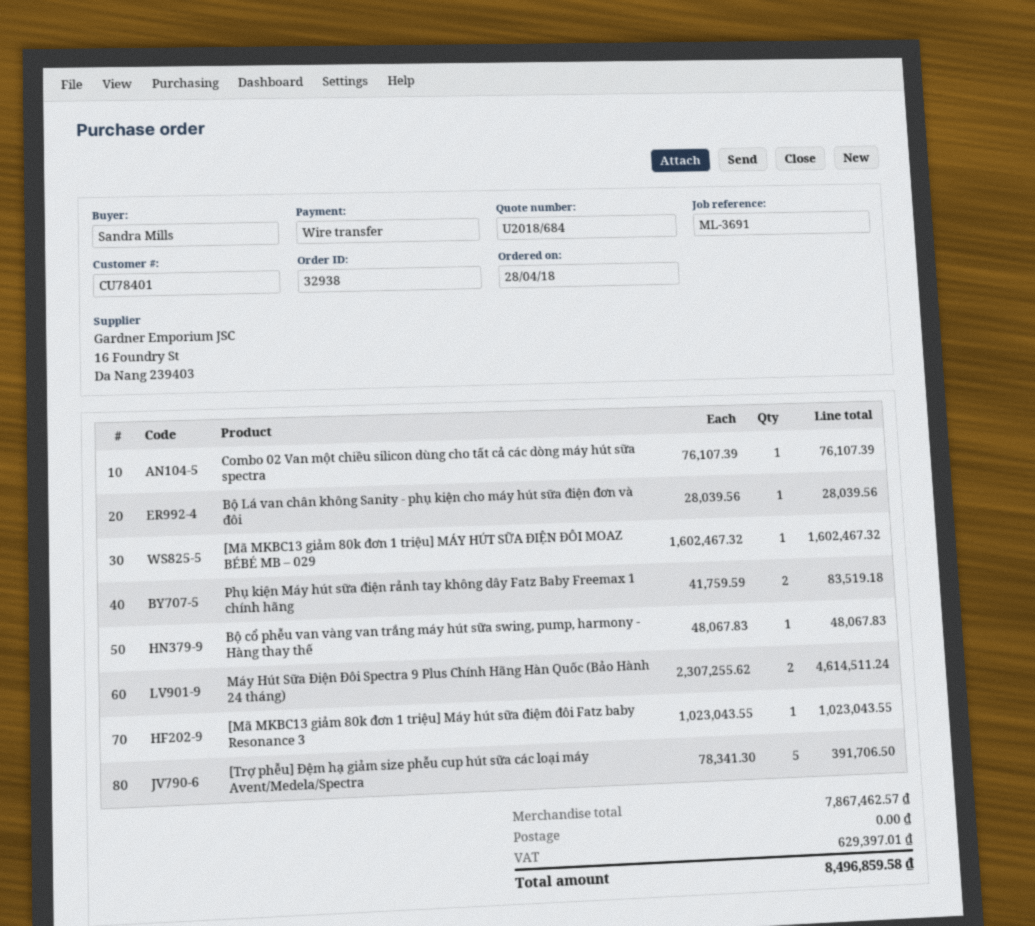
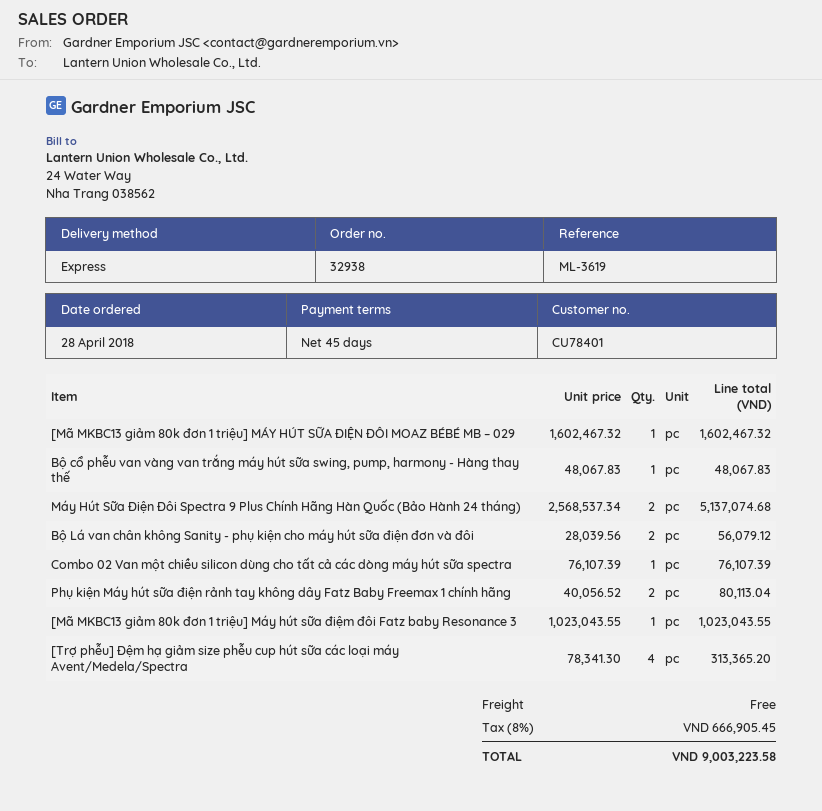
reference: ML-3691 -> ML-3619
Bộ Lá van chân không Sanity - phụ kiện cho máy hút sữa điện đơn và đôi: 1 x 28039.56 = 28039.56 -> 2 x 28039.56 = 56079.12
Phụ kiện Máy hút sữa điện rảnh tay không dây Fatz Baby Freemax 1 chính hãng: 2 x 41759.59 = 83519.18 -> 2 x 40056.52 = 80113.04
Máy Hút Sữa Điện Đôi Spectra 9 Plus Chính Hãng Hàn Quốc (Bảo Hành 24 tháng): 2 x 2307255.62 = 4614511.24 -> 2 x 2568537.34 = 5137074.68
[Trợ phễu] Đệm hạ giảm size phễu cup hút sữa các loại máy Avent/Medela/Spectra: 5 x 78341.30 = 391706.50 -> 4 x 78341.30 = 313365.20
tax: 629397.01 -> 666905.45
total: 8496859.58 -> 9003223.58

